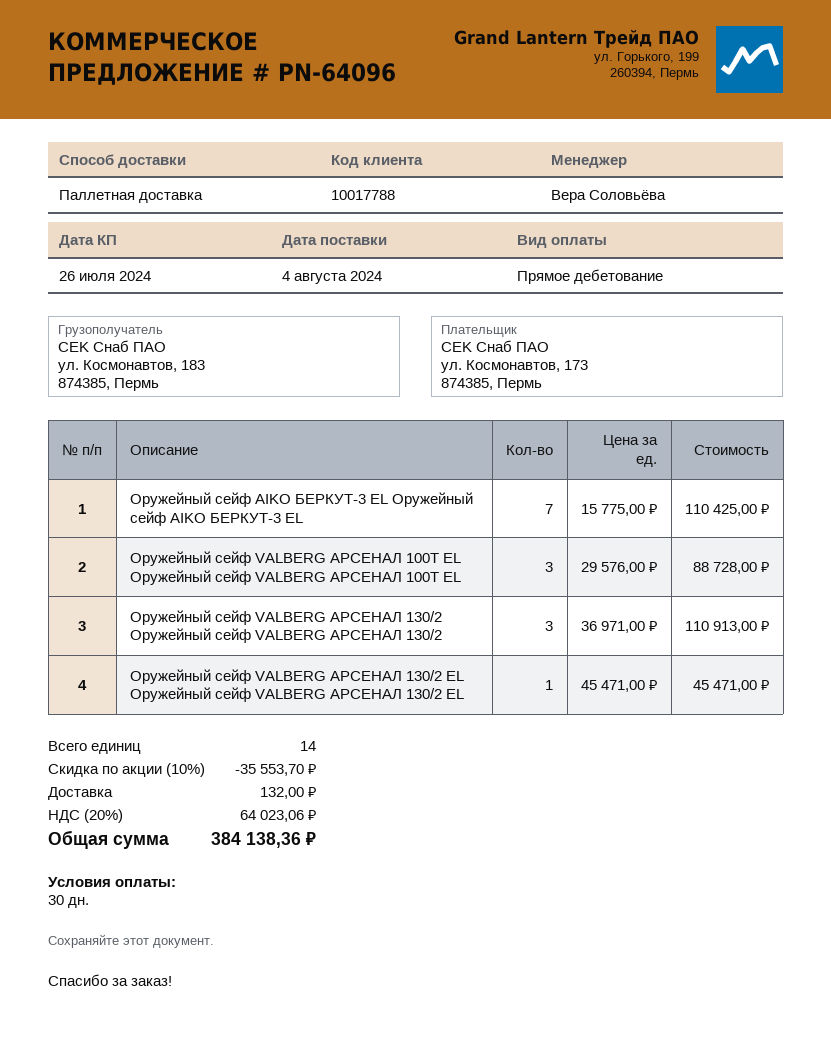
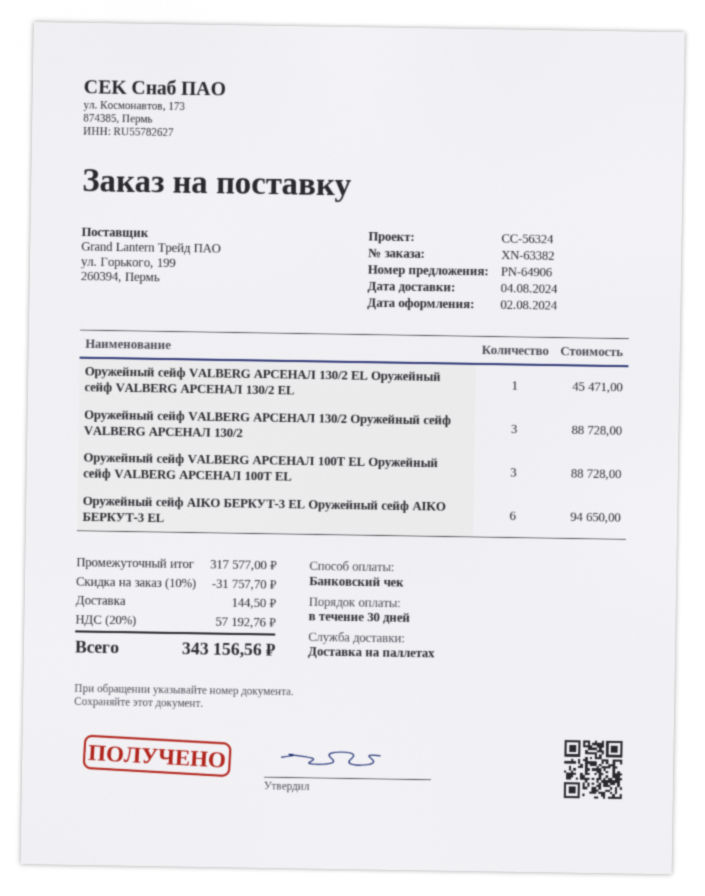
quote number: PN-64096 -> PN-64906
payment method: direct debit -> cheque
Оружейный сейф AIKO БЕРКУТ-3 EL Оружейный сейф AIKO БЕРКУТ-3 EL: 7 for 110425.00 -> 6 for 94650.00
Оружейный сейф VALBERG АРСЕНАЛ 130/2 Оружейный сейф VALBERG АРСЕНАЛ 130/2: 3 for 110913.00 -> 3 for 88728.00
discount: 10% = 35553.70 -> 10% = 31757.70
shipping: 132.00 -> 144.50
tax: 20% = 64023.06 -> 20% = 57192.76
total: 384138.36 -> 343156.56

